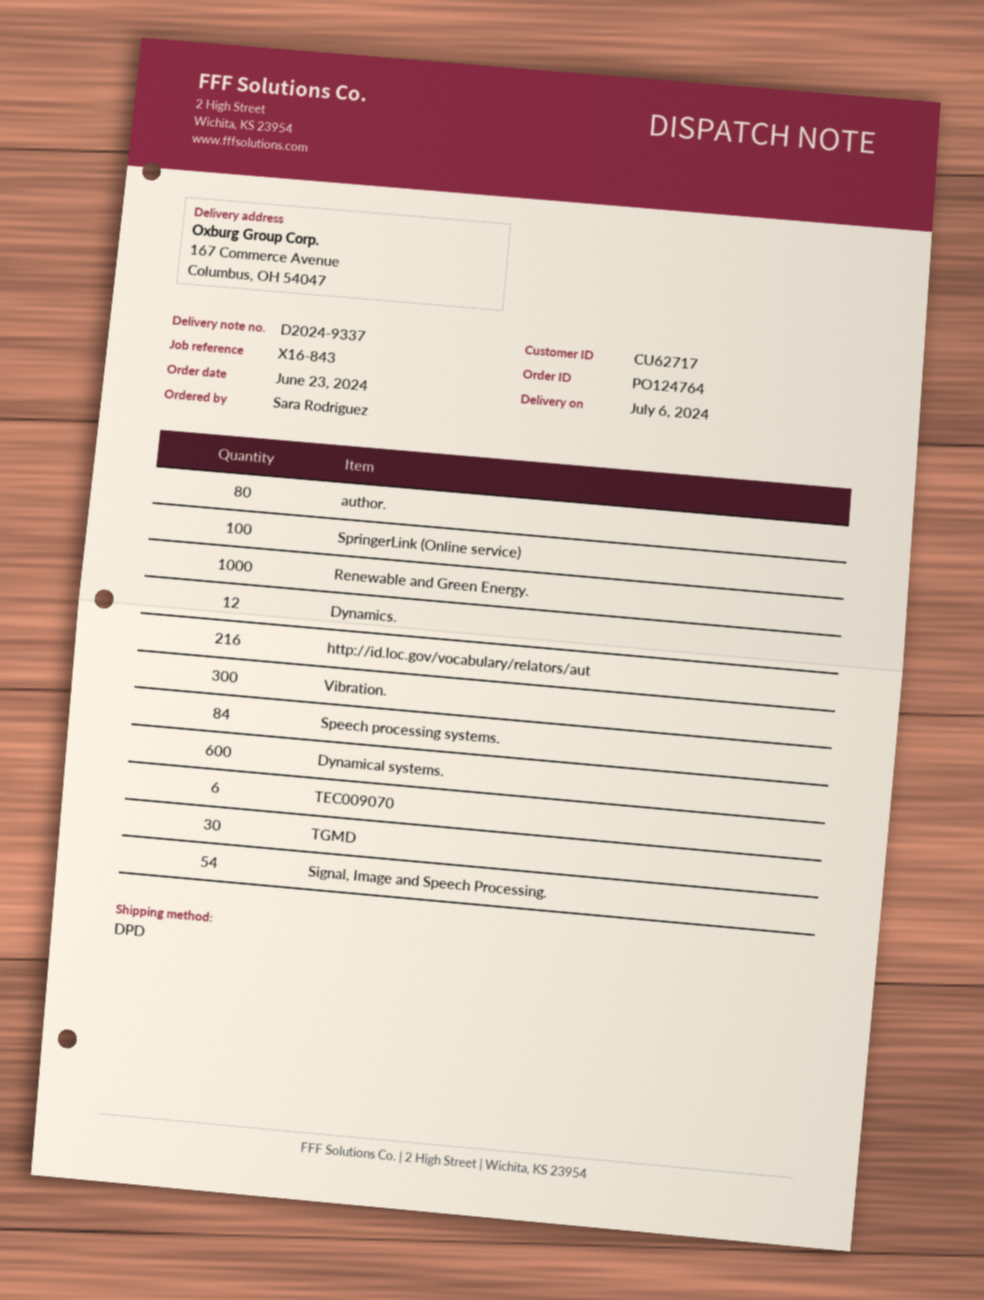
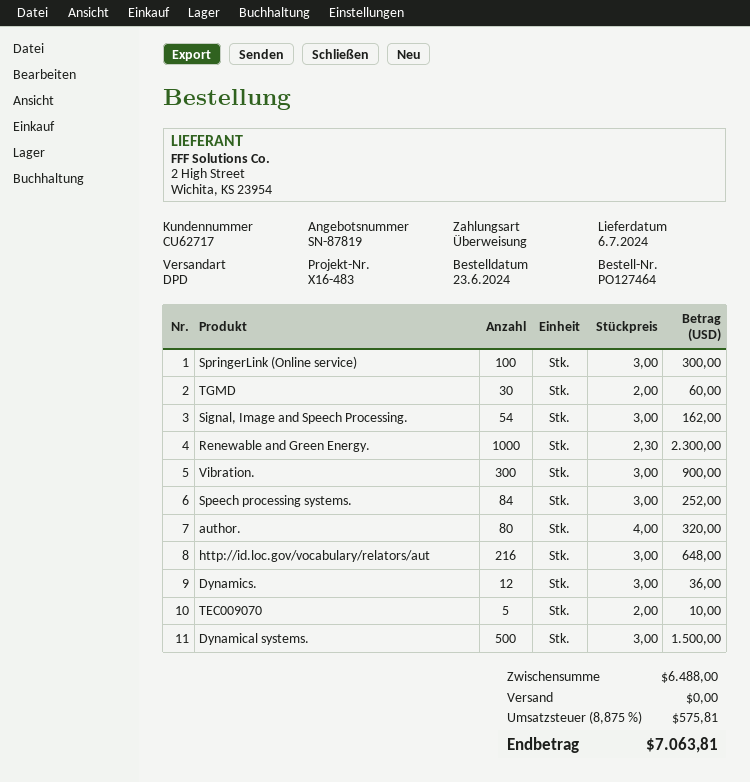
order number: PO124764 -> PO127464
reference: X16-843 -> X16-483
Dynamical systems.: 600 -> 500
TEC009070: 6 -> 5

